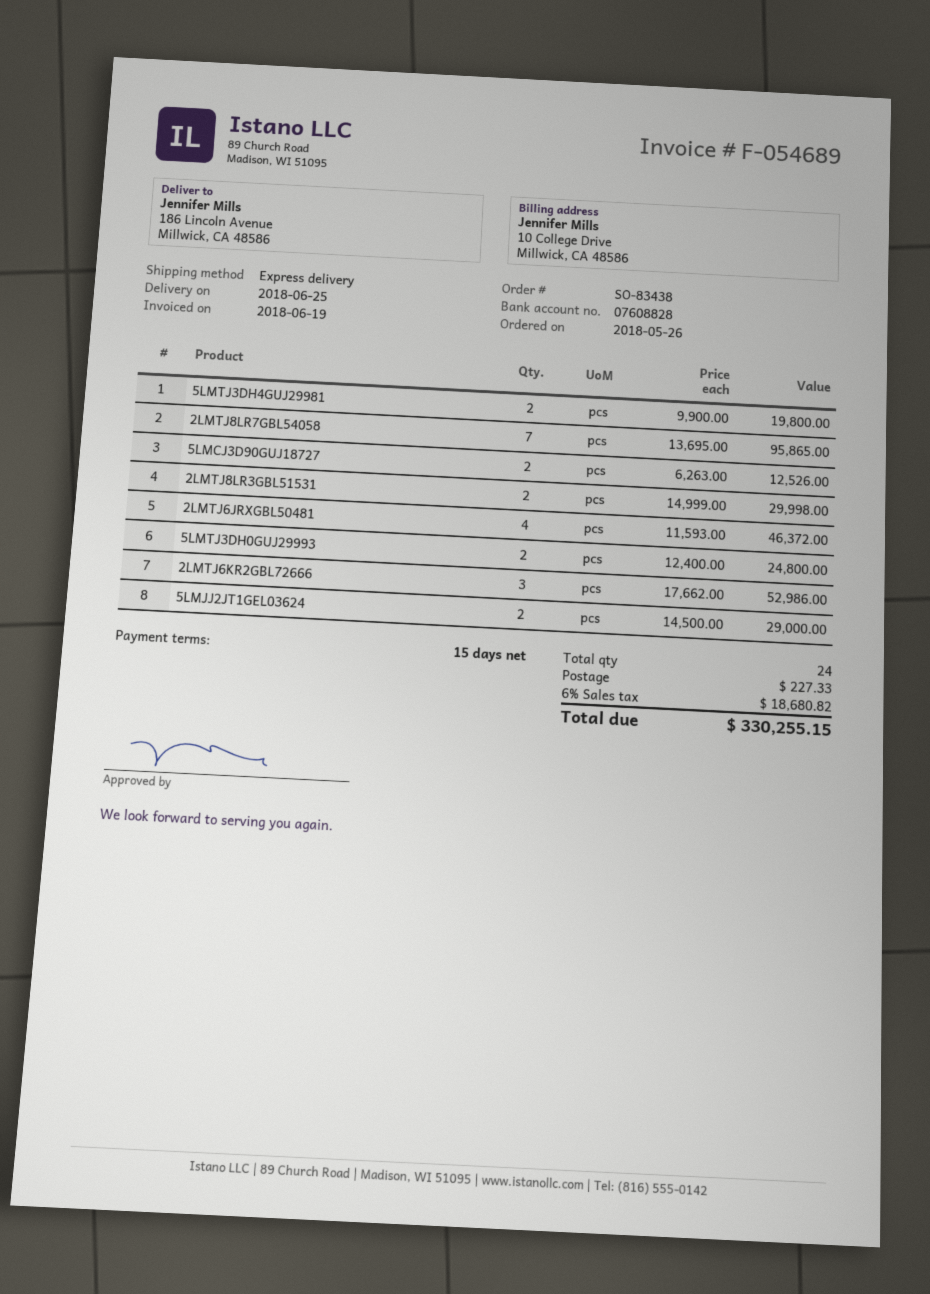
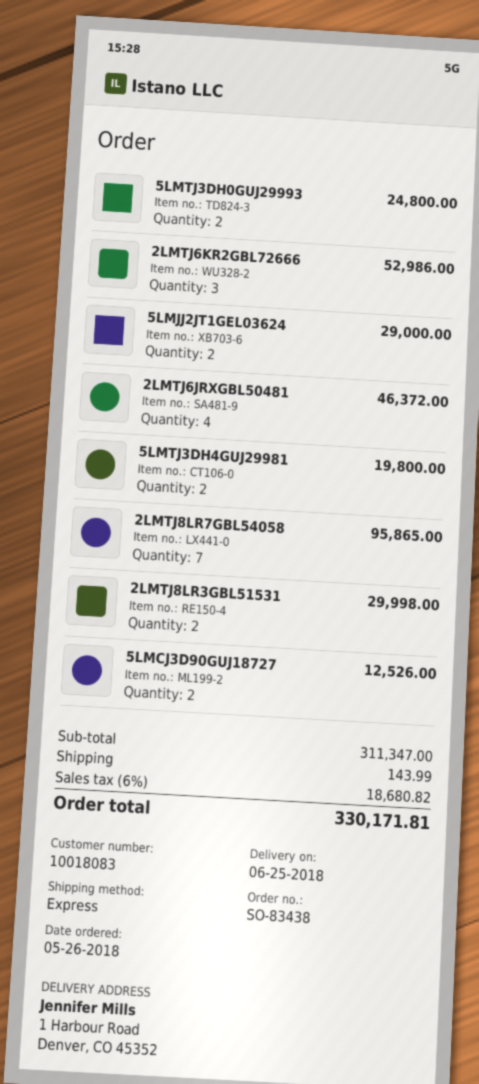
ship to: 186 Lincoln Avenue, Millwick, CA 48586 -> 1 Harbour Road, Denver, CO 45352
shipping: 227.33 -> 143.99
total: 330255.15 -> 330171.81

